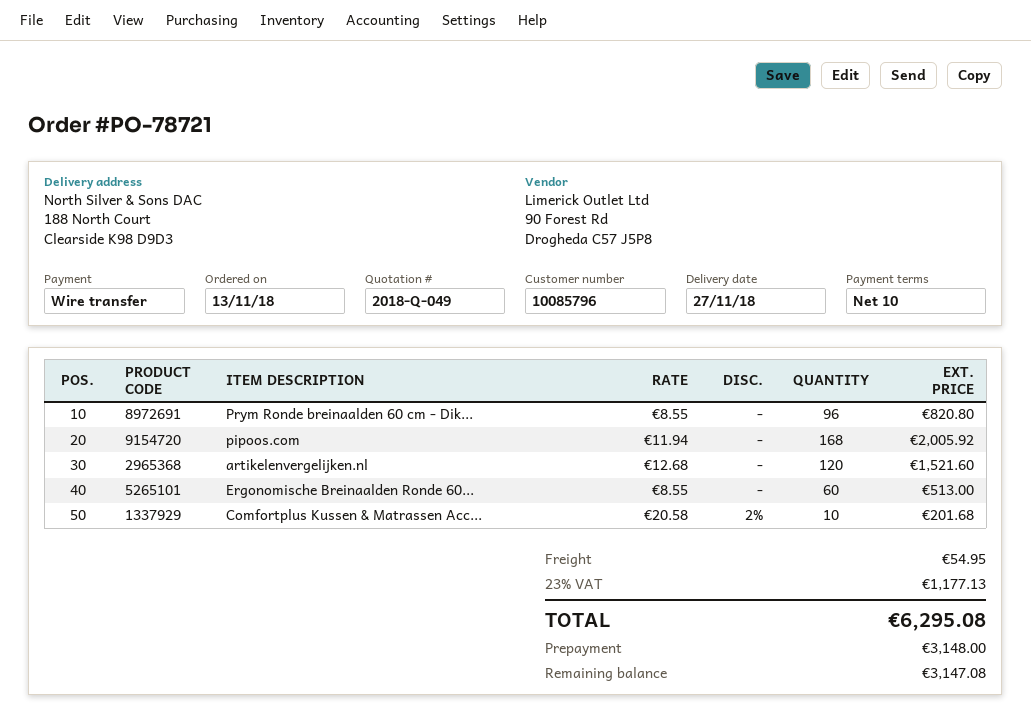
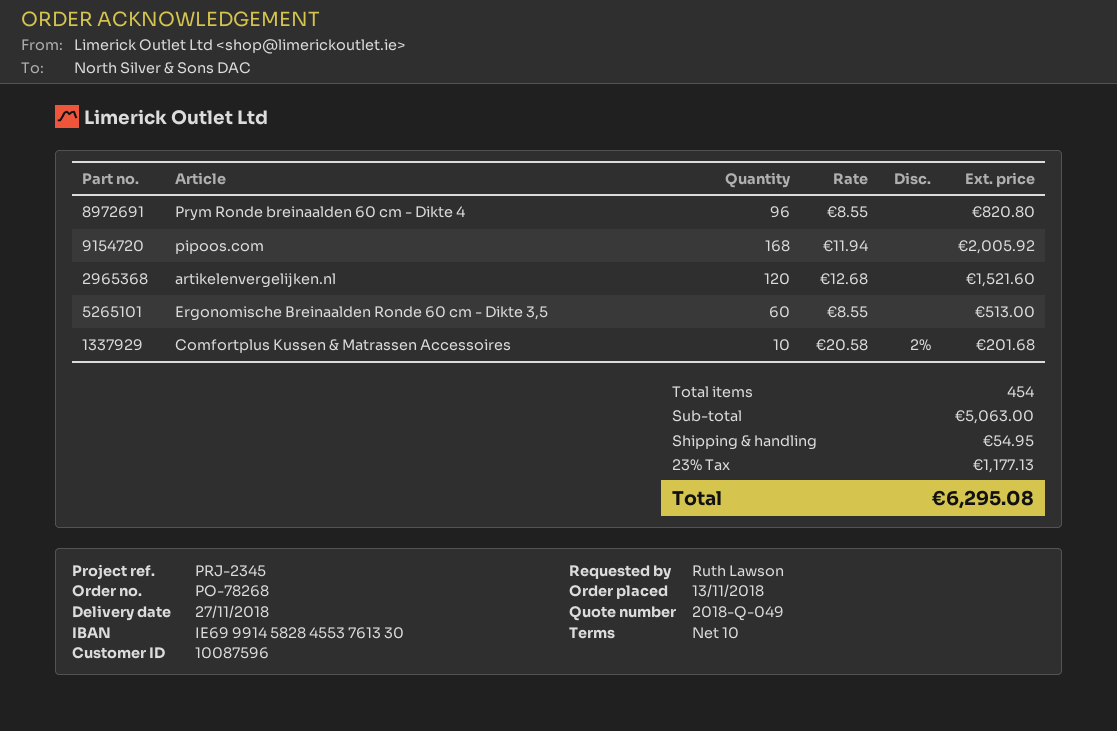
order number: PO-78721 -> PO-78268
customer number: 10085796 -> 10087596

